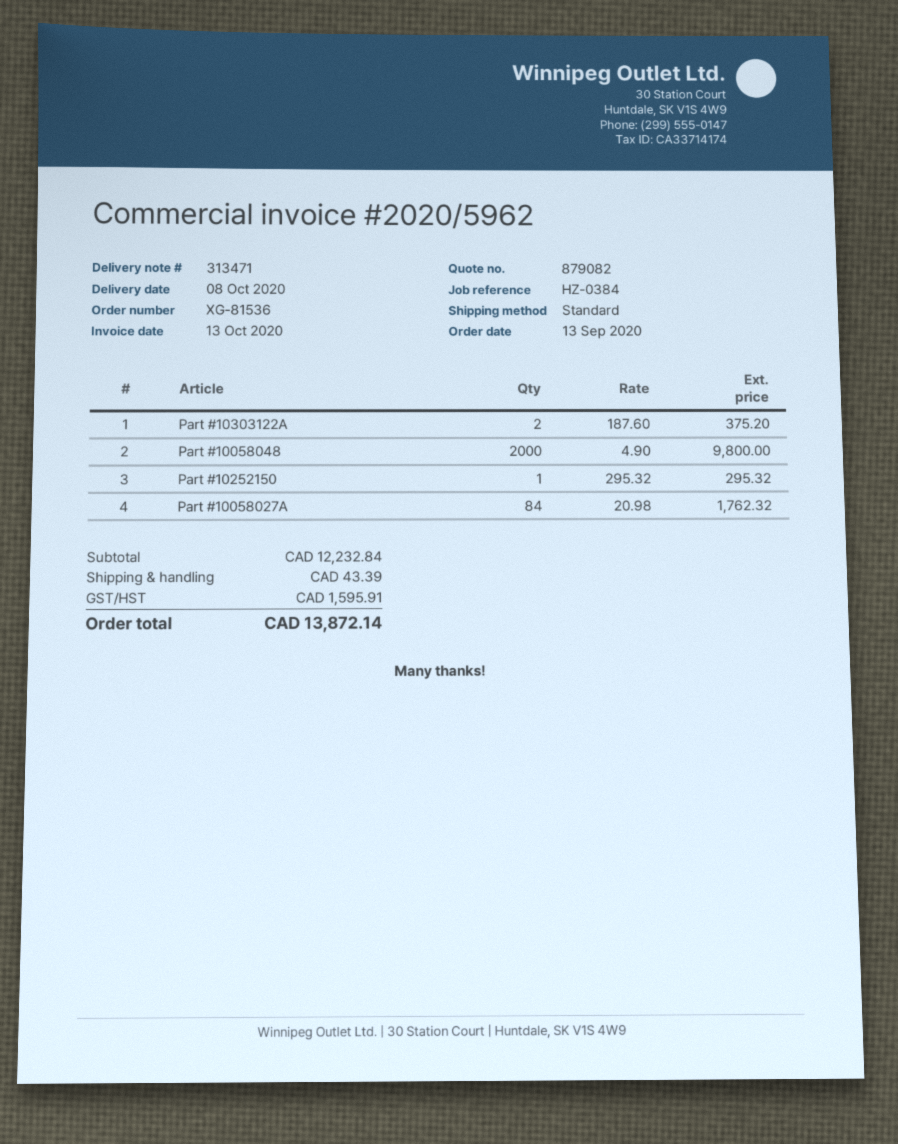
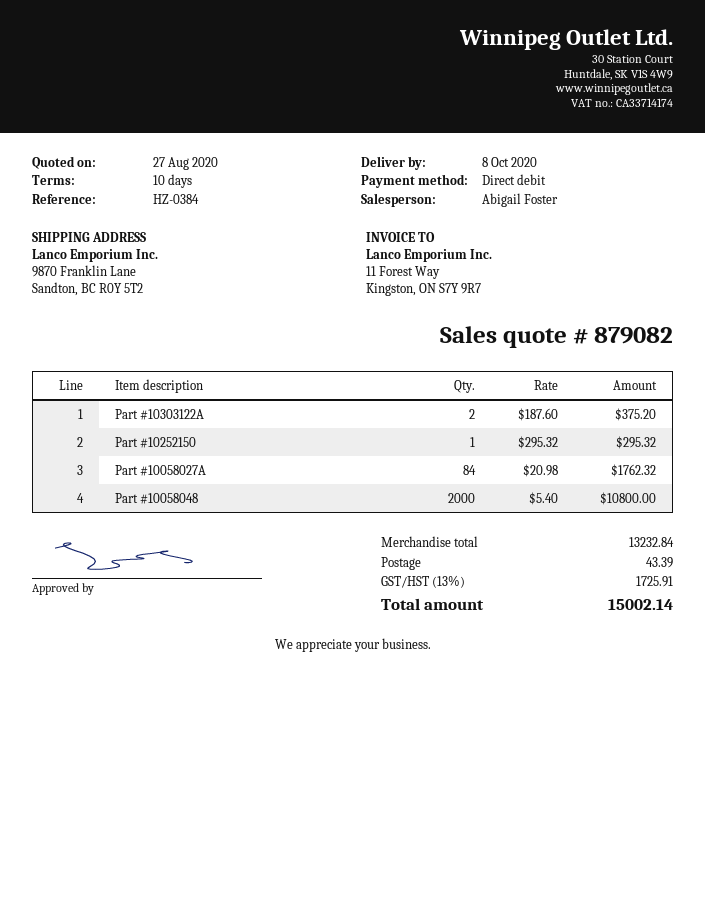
Part #10058048: 2000 x 4.90 = 9800.00 -> 2000 x 5.40 = 10800.00
subtotal: 12232.84 -> 13232.84
tax: 1595.91 -> 1725.91
total: 13872.14 -> 15002.14

